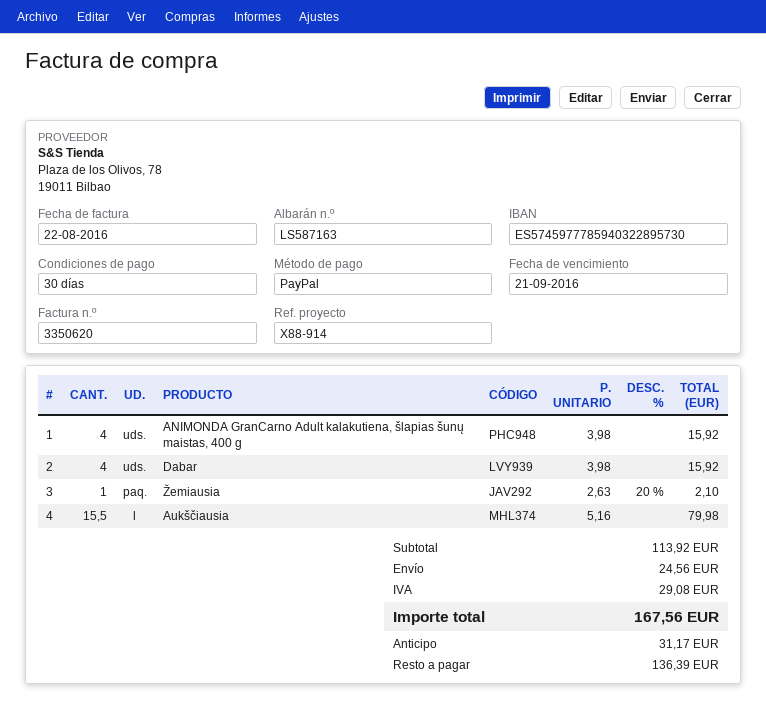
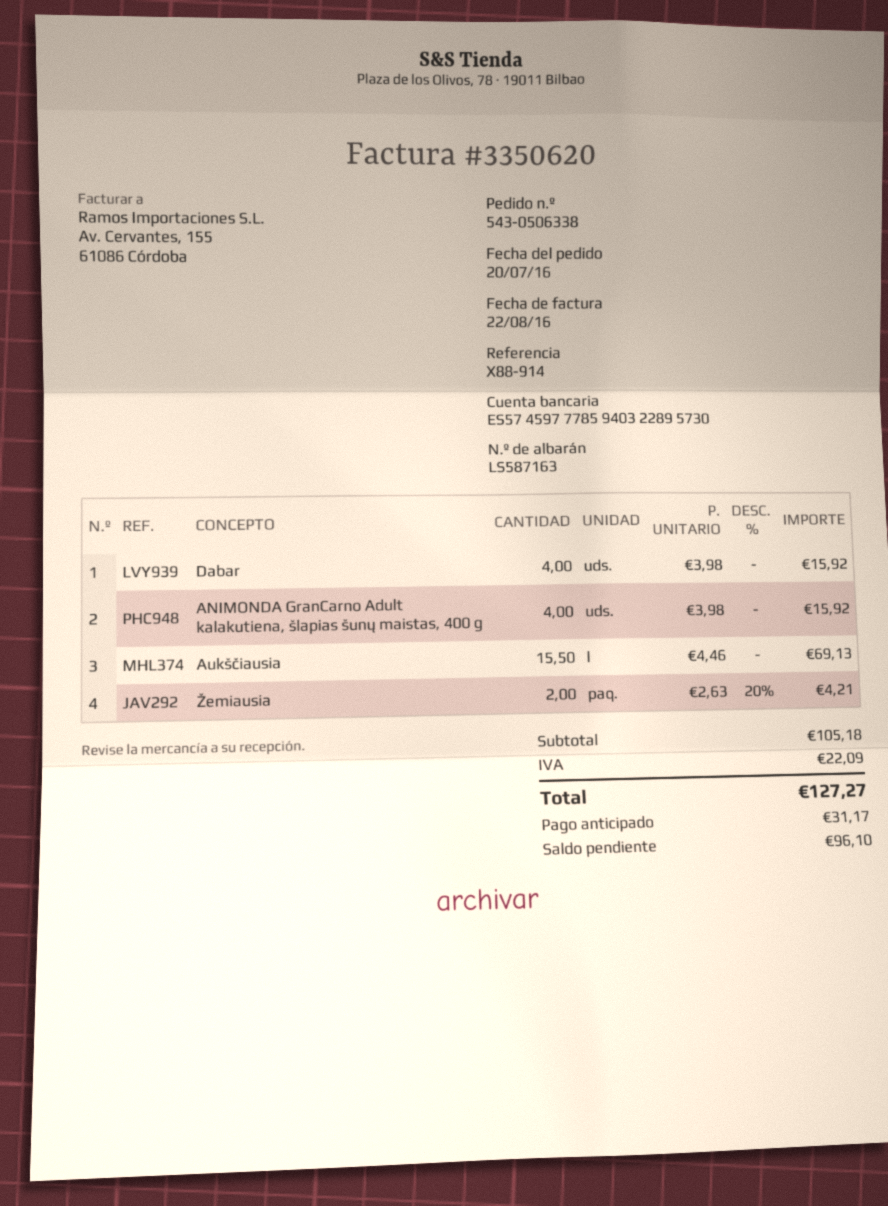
Žemiausia: 1 x 2.63 - 20% = 2.10 -> 2 x 2.63 - 20% = 4.21
Aukščiausia: 15.5 x 5.16 = 79.98 -> 15.5 x 4.46 = 69.13
subtotal: 113.92 -> 105.18
shipping: 24.56 -> none
tax: 29.08 -> 22.09
total: 167.56 -> 127.27
balance: 136.39 -> 96.10

